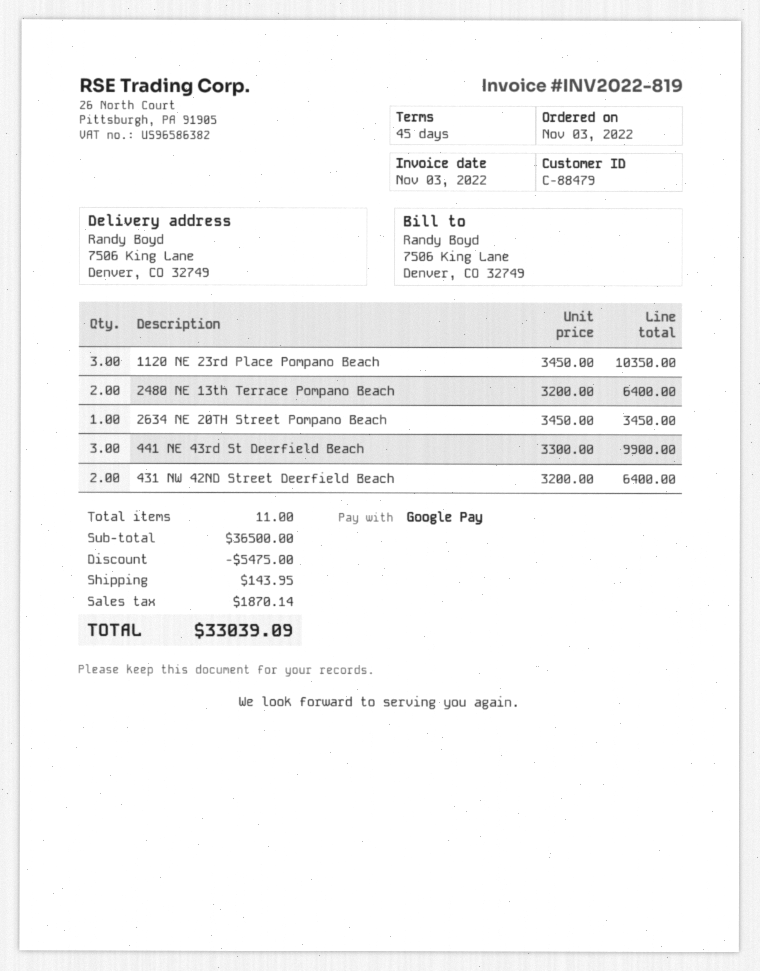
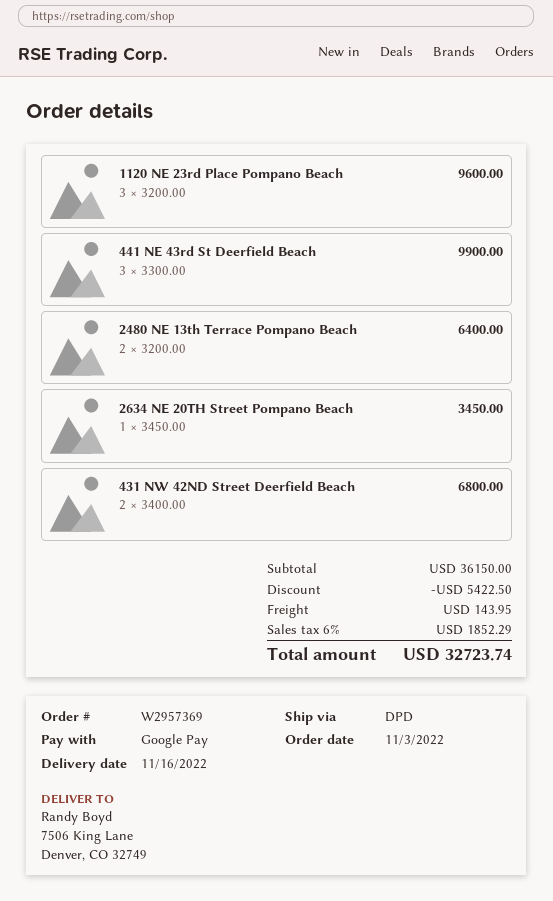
1120 NE 23rd Place Pompano Beach: 3 x 3450.00 = 10350.00 -> 3 x 3200.00 = 9600.00
431 NW 42ND Street Deerfield Beach: 2 x 3200.00 = 6400.00 -> 2 x 3400.00 = 6800.00
subtotal: 36500.00 -> 36150.00
discount: 5475.00 -> 5422.50
tax: 1870.14 -> 1852.29
total: 33039.09 -> 32723.74

